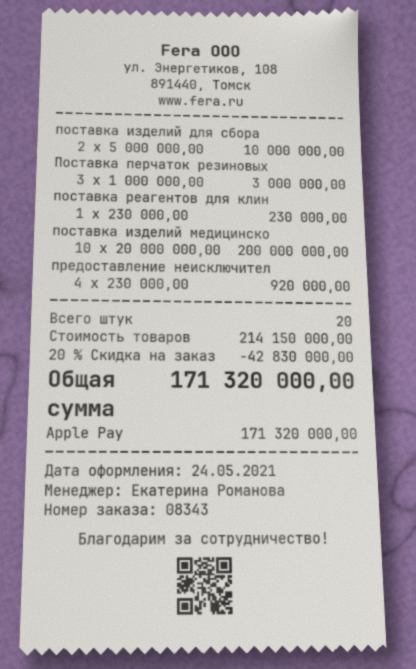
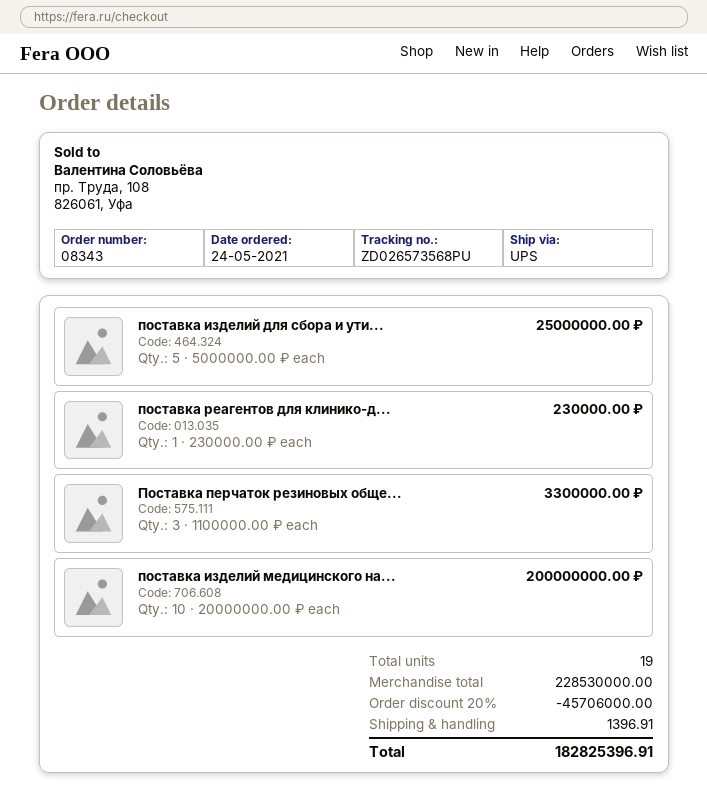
поставка изделий для сбора: 2 x 5000000.00 = 10000000.00 -> 5 x 5000000.00 = 25000000.00
Поставка перчаток резиновых: 3 x 1000000.00 = 3000000.00 -> 3 x 1100000.00 = 3300000.00
предоставление неисключител: 4 x 230000.00 = 920000.00 -> none
total quantity: 20 -> 19
subtotal: 214150000.00 -> 228530000.00
discount: 20% = 42830000.00 -> 20% = 45706000.00
shipping: none -> 1396.91
total: 171320000.00 -> 182825396.91

